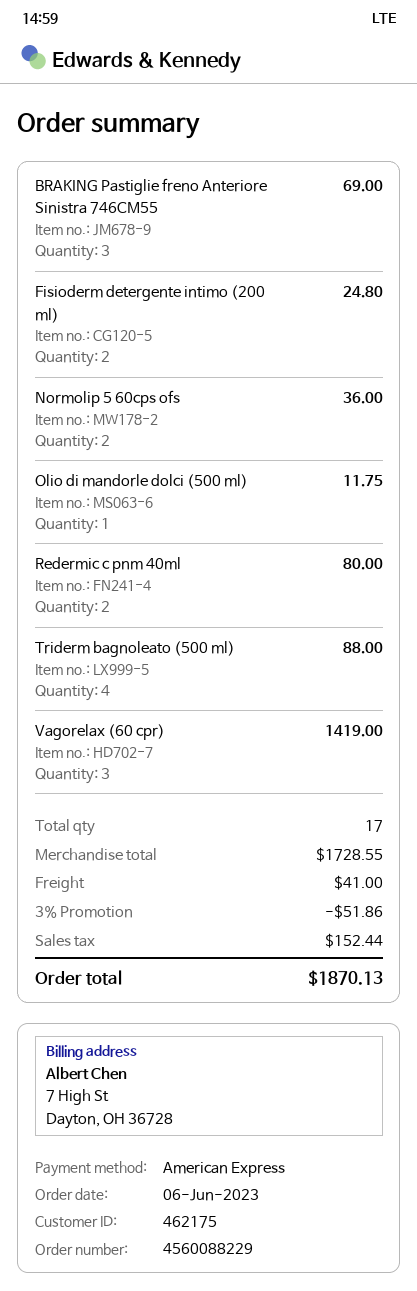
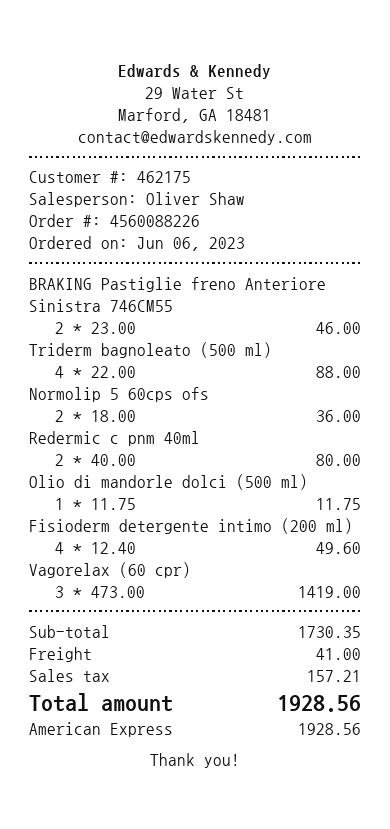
order number: 4560088229 -> 4560088226
BRAKING Pastiglie freno Anteriore Sinistra 746CM55: 3 for 69.00 -> 2 for 46.00
Fisioderm detergente intimo (200 ml): 2 for 24.80 -> 4 for 49.60
subtotal: 1728.55 -> 1730.35
discount: 3% = 51.86 -> none
tax: 152.44 -> 157.21
total: 1870.13 -> 1928.56

